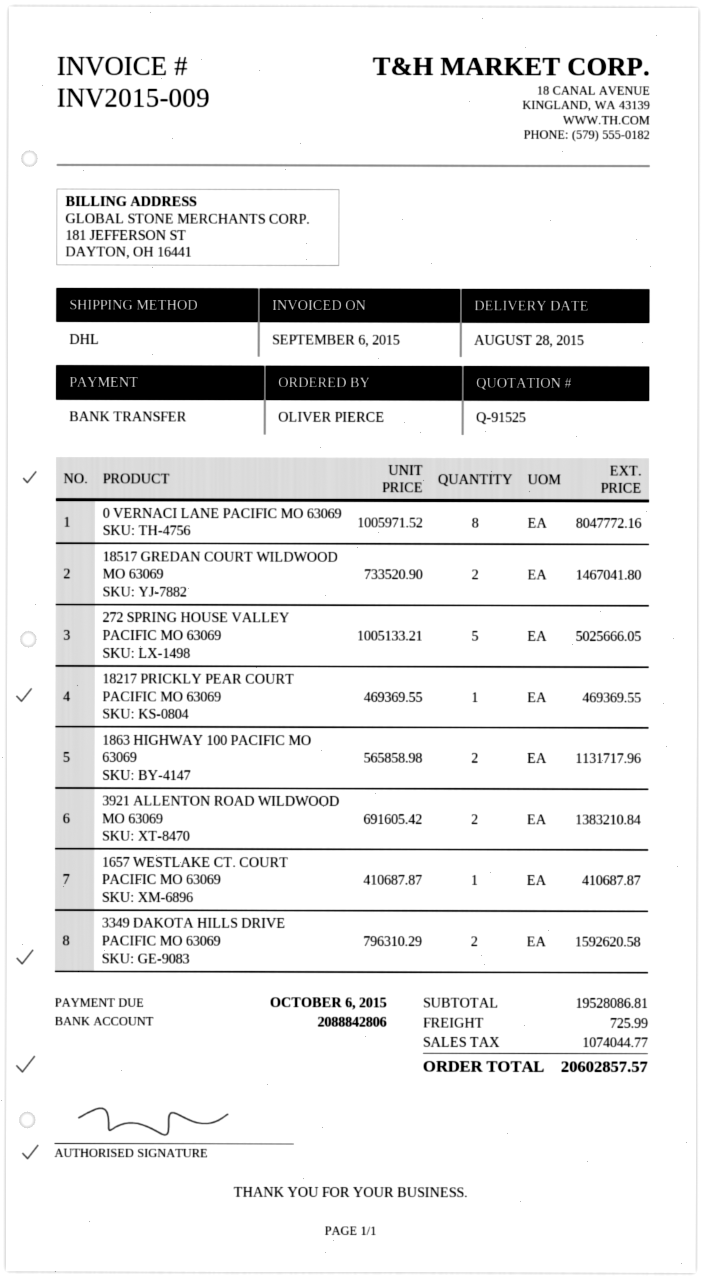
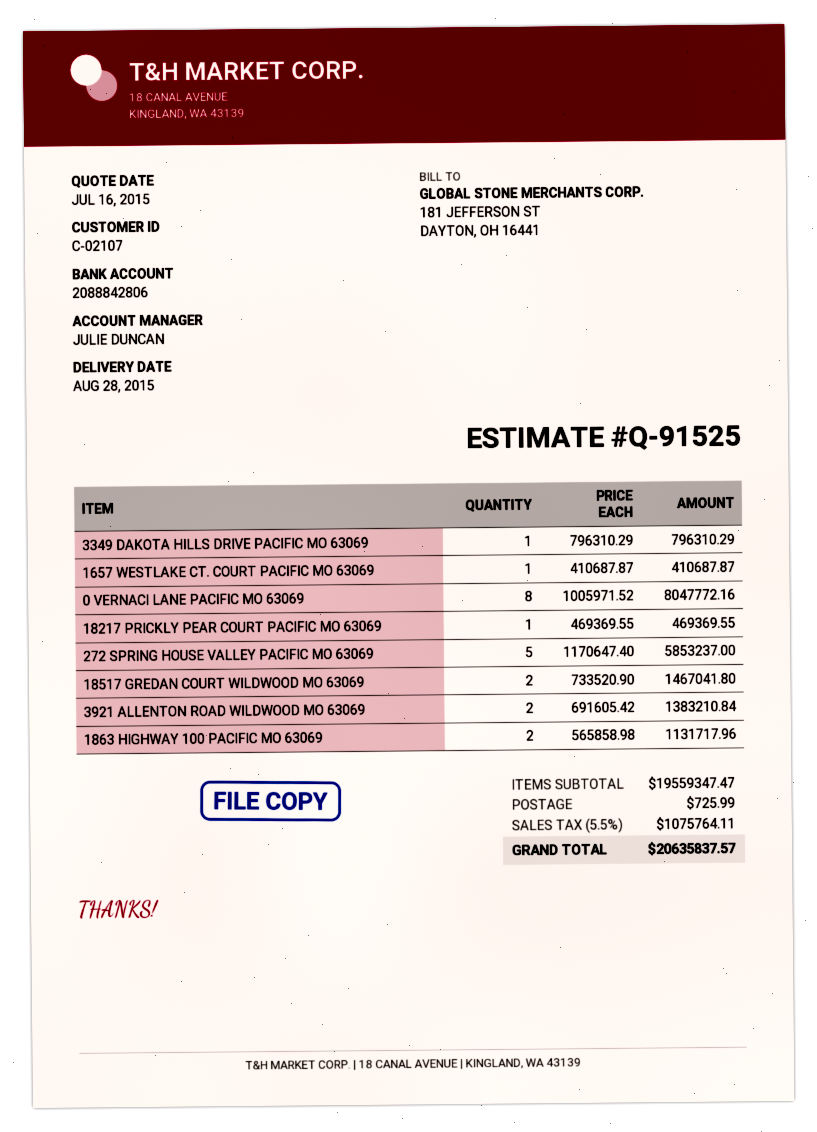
272 SPRING HOUSE VALLEY PACIFIC MO 63069: 5 x 1005133.21 = 5025666.05 -> 5 x 1170647.40 = 5853237.00
3349 DAKOTA HILLS DRIVE PACIFIC MO 63069: 2 x 796310.29 = 1592620.58 -> 1 x 796310.29 = 796310.29
subtotal: 19528086.81 -> 19559347.47
tax: 1074044.77 -> 1075764.11
total: 20602857.57 -> 20635837.57

